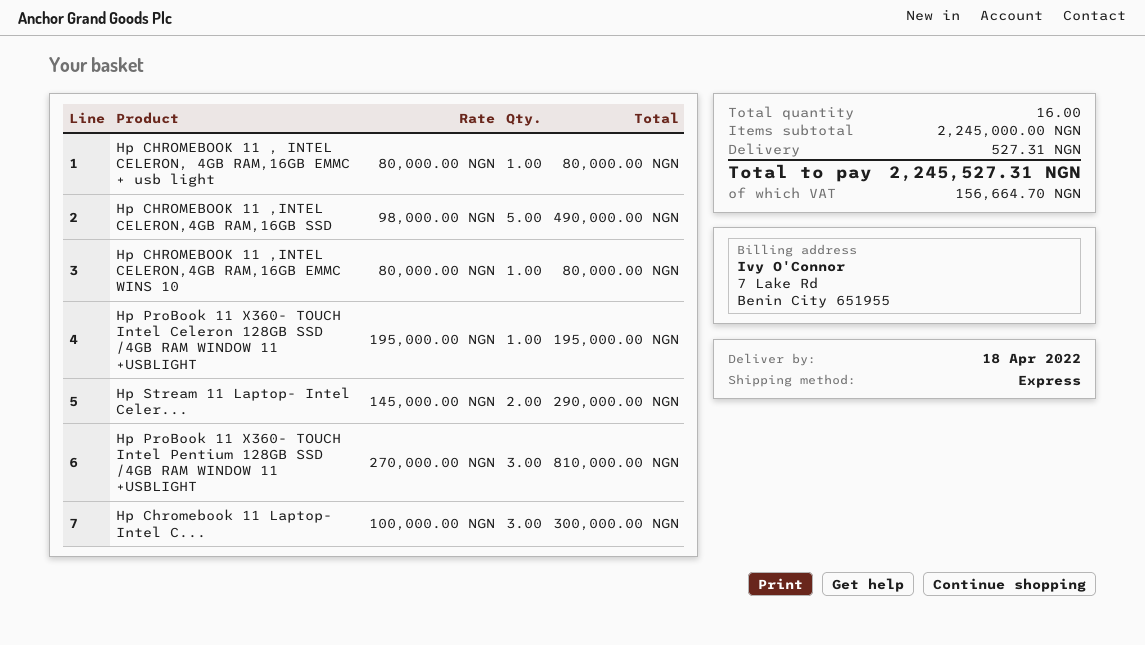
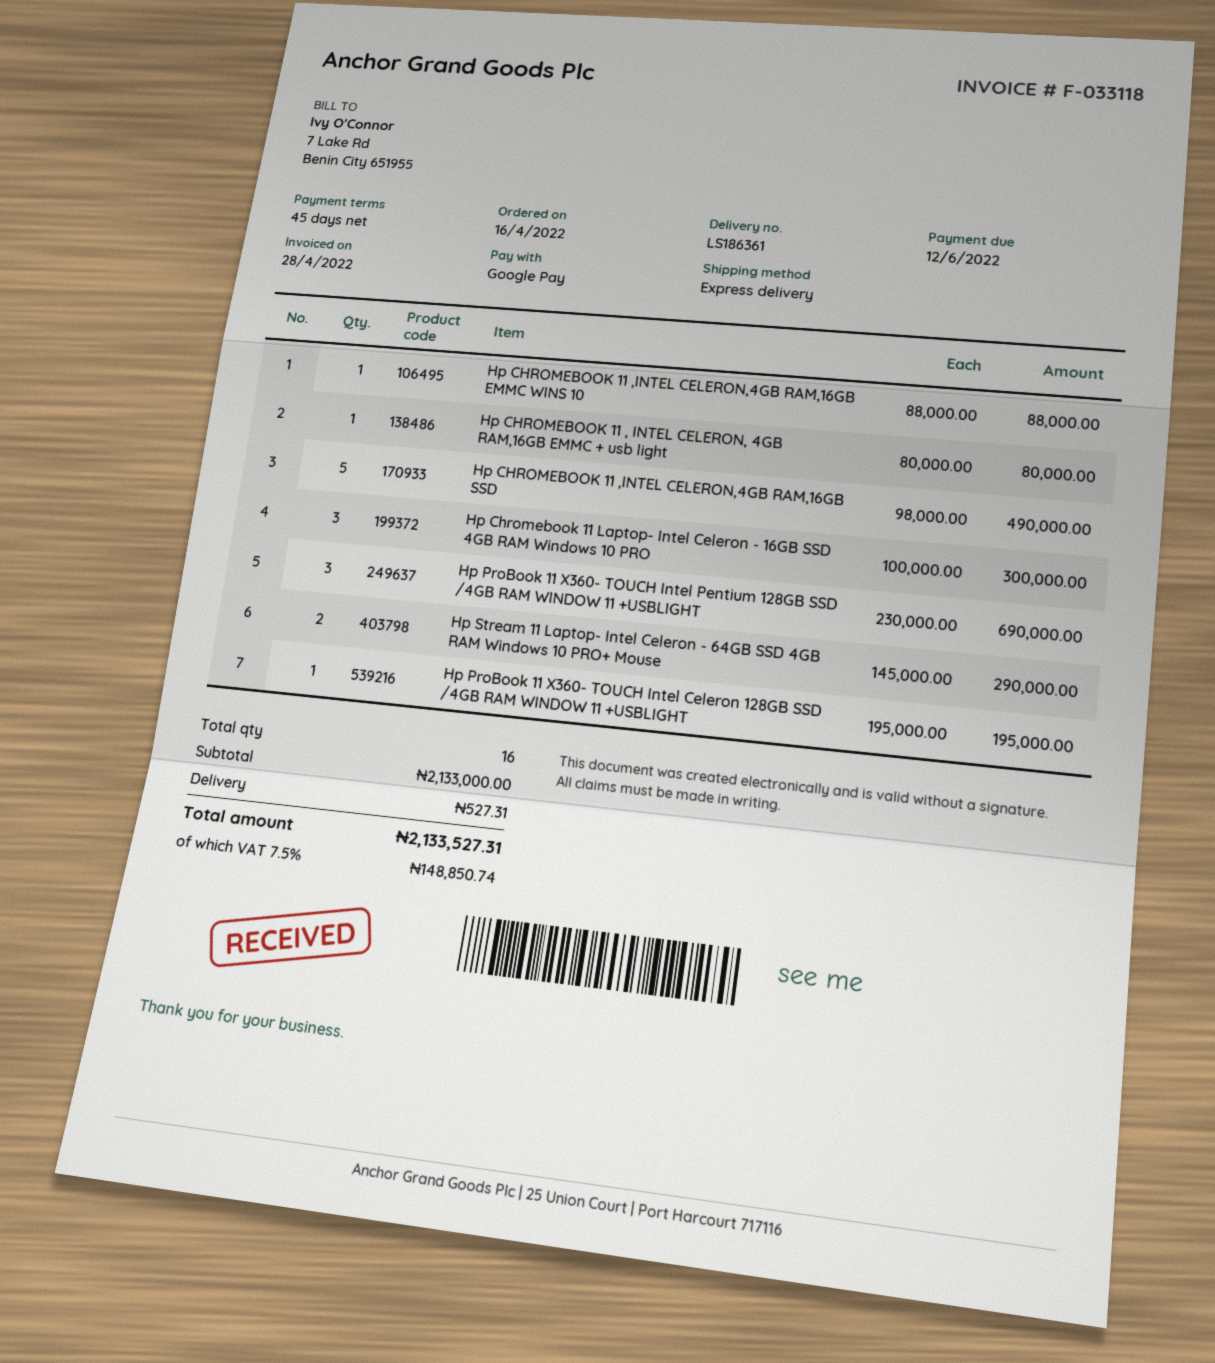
Hp CHROMEBOOK 11 ,INTEL CELERON,4GB RAM,16GB EMMC WINS 10: 1 x 80000.00 = 80000.00 -> 1 x 88000.00 = 88000.00
Hp ProBook 11 X360- TOUCH Intel Pentium 128GB SSD /4GB RAM WINDOW 11 +USBLIGHT: 3 x 270000.00 = 810000.00 -> 3 x 230000.00 = 690000.00
subtotal: 2245000.00 -> 2133000.00
tax: 156664.70 -> 148850.74
total: 2245527.31 -> 2133527.31

